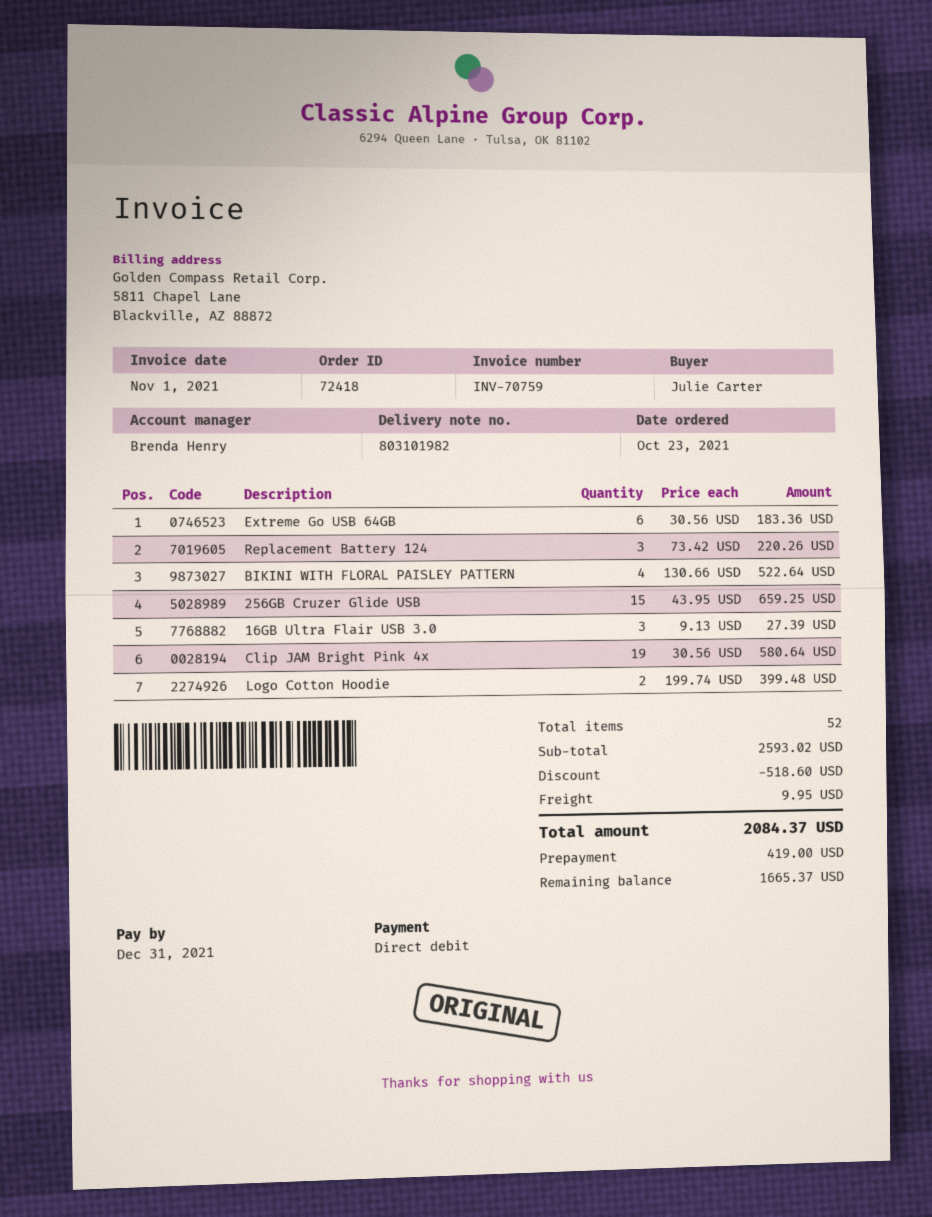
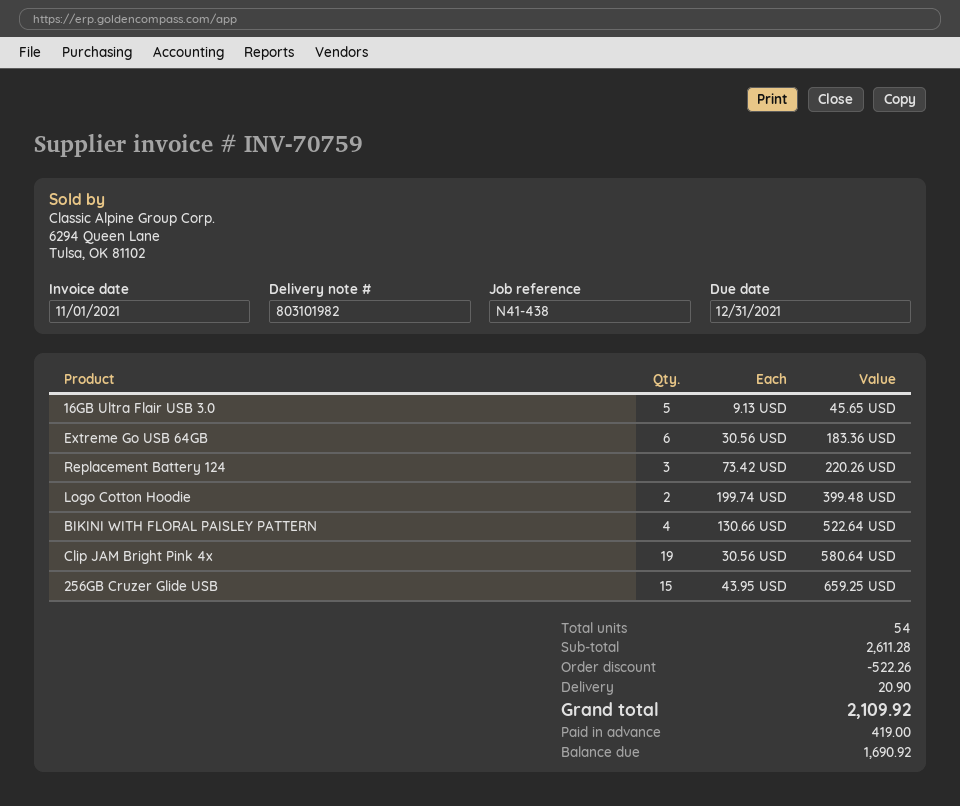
16GB Ultra Flair USB 3.0: 3 x 9.13 = 27.39 -> 5 x 9.13 = 45.65
total quantity: 52 -> 54
subtotal: 2593.02 -> 2611.28
discount: 518.60 -> 522.26
shipping: 9.95 -> 20.90
total: 2084.37 -> 2109.92
balance: 1665.37 -> 1690.92

